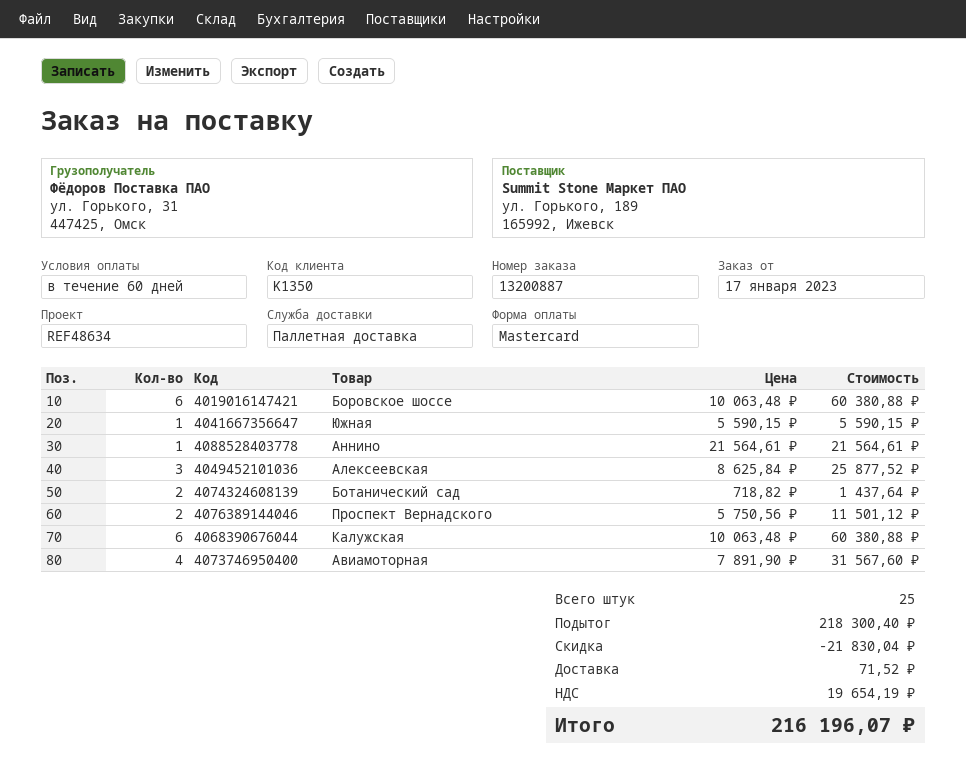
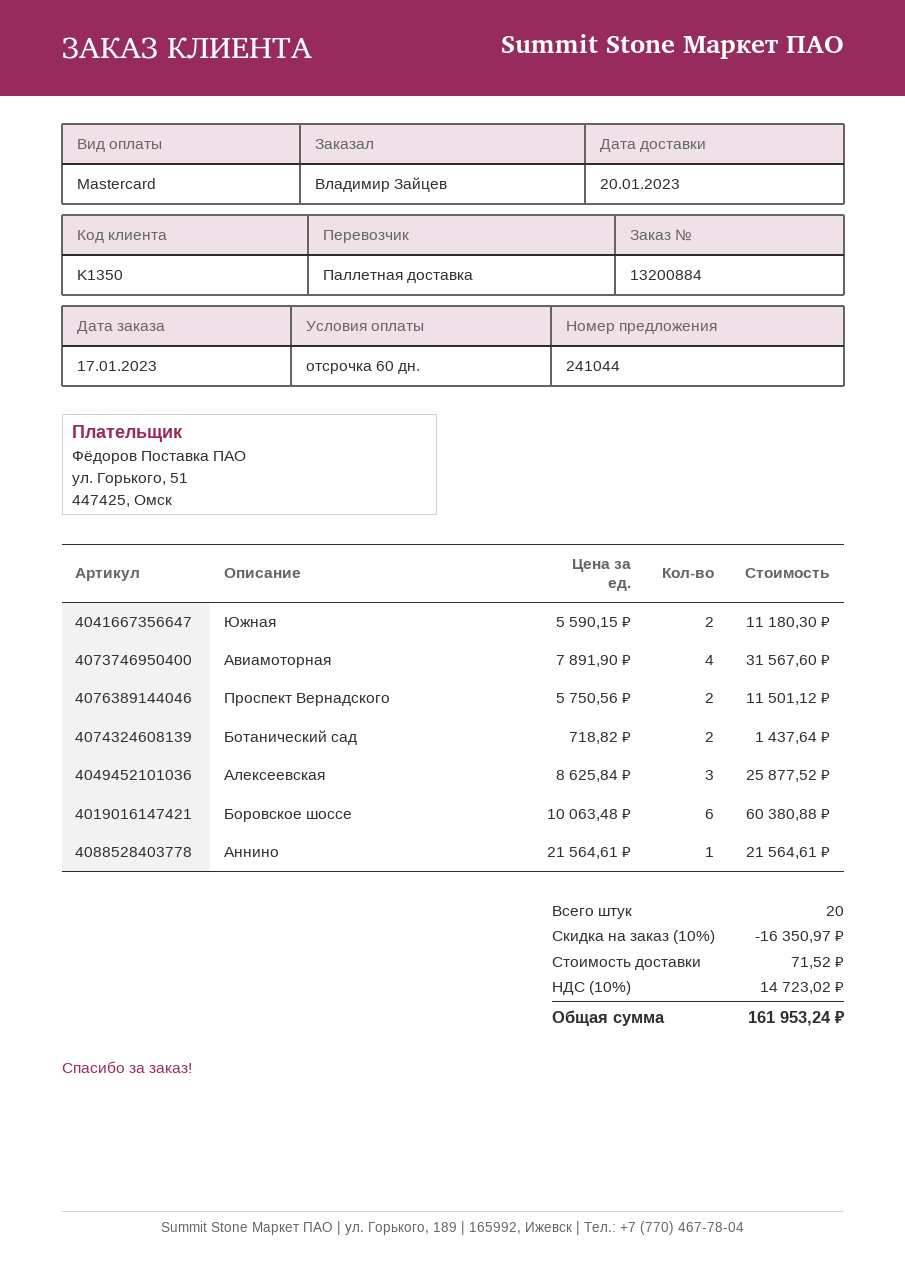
order number: 13200887 -> 13200884
Южная: 1 x 5590.15 = 5590.15 -> 2 x 5590.15 = 11180.30
Калужская: 6 x 10063.48 = 60380.88 -> none
total quantity: 25 -> 20
discount: 21830.04 -> 16350.97
tax: 19654.19 -> 14723.02
total: 216196.07 -> 161953.24

